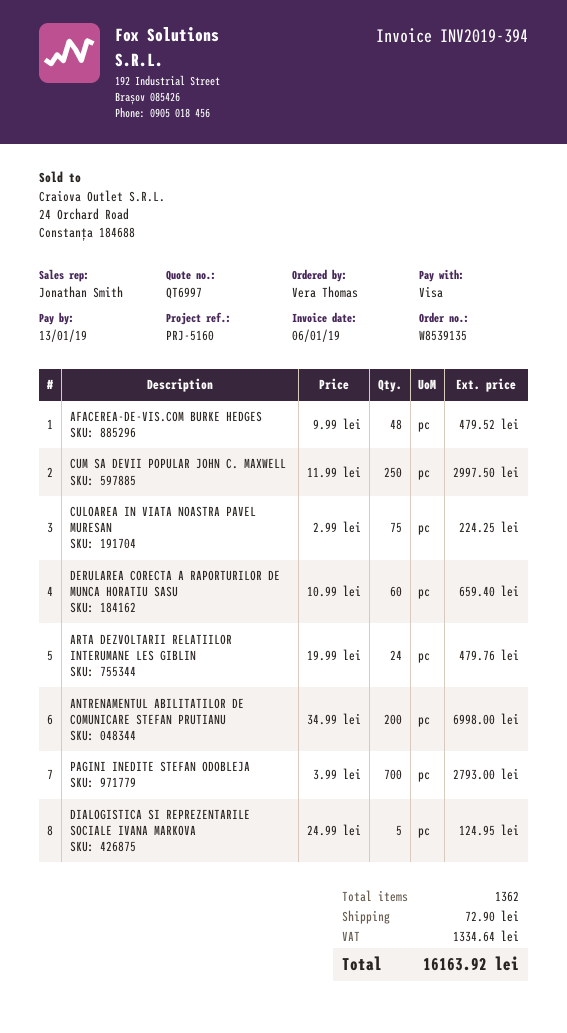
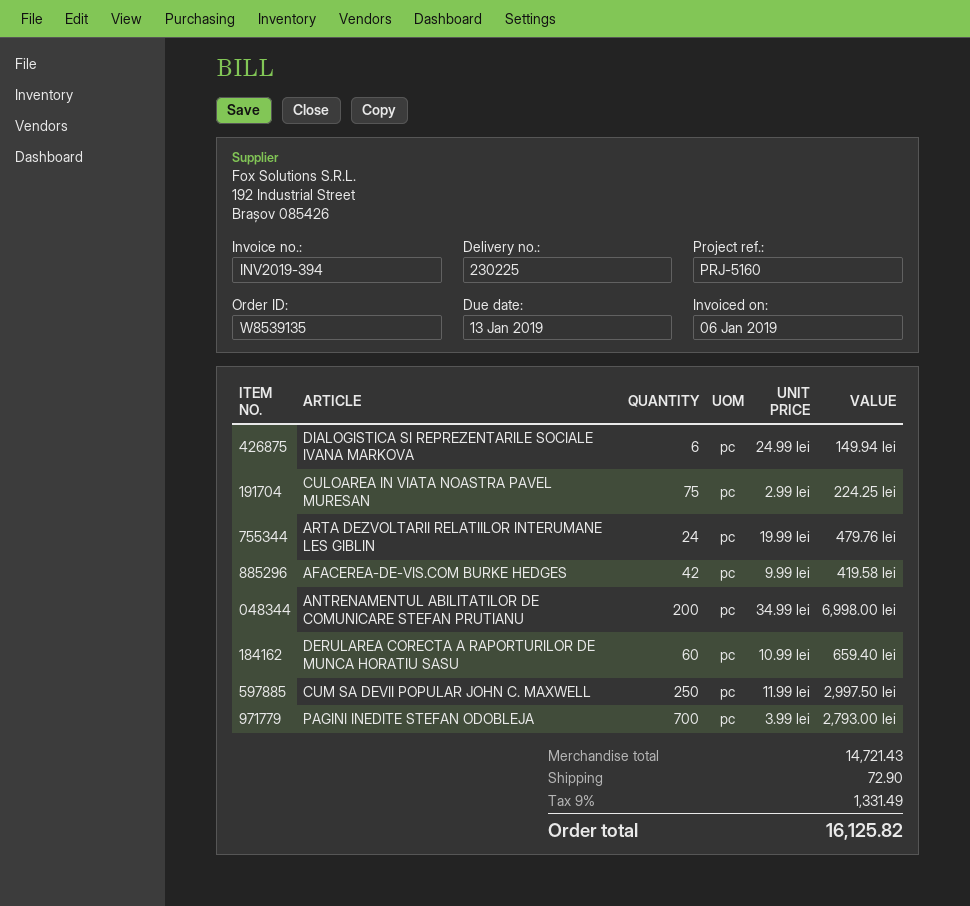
AFACEREA-DE-VIS.COM BURKE HEDGES: 48 x 9.99 = 479.52 -> 42 x 9.99 = 419.58
DIALOGISTICA SI REPREZENTARILE SOCIALE IVANA MARKOVA: 5 x 24.99 = 124.95 -> 6 x 24.99 = 149.94
tax: 1334.64 -> 1331.49
total: 16163.92 -> 16125.82

